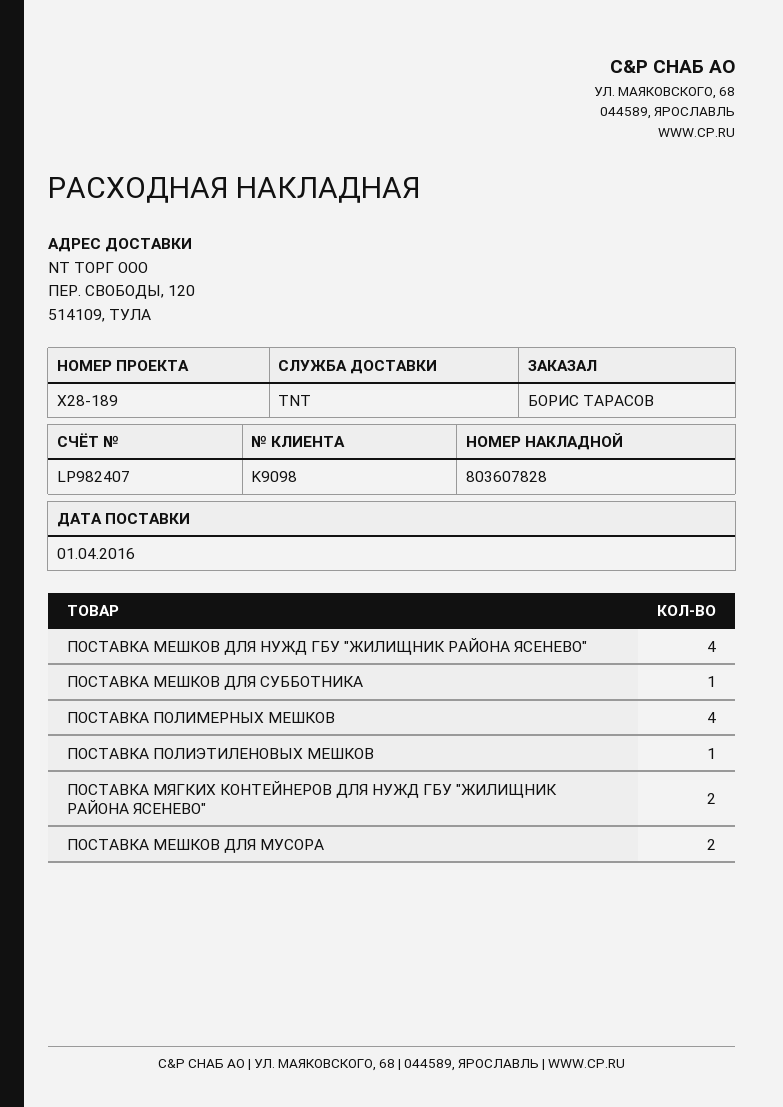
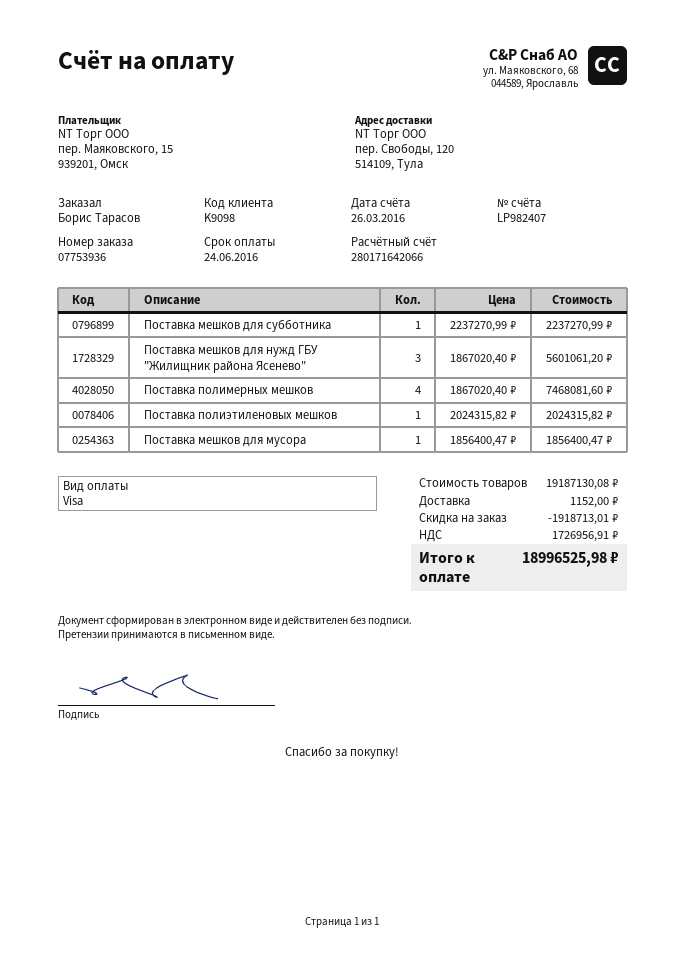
ПОСТАВКА МЕШКОВ ДЛЯ НУЖД ГБУ "ЖИЛИЩНИК РАЙОНА ЯСЕНЕВО": 4 -> 3
ПОСТАВКА МЯГКИХ КОНТЕЙНЕРОВ ДЛЯ НУЖД ГБУ "ЖИЛИЩНИК РАЙОНА ЯСЕНЕВО": 2 -> none
ПОСТАВКА МЕШКОВ ДЛЯ МУСОРА: 2 -> 1

